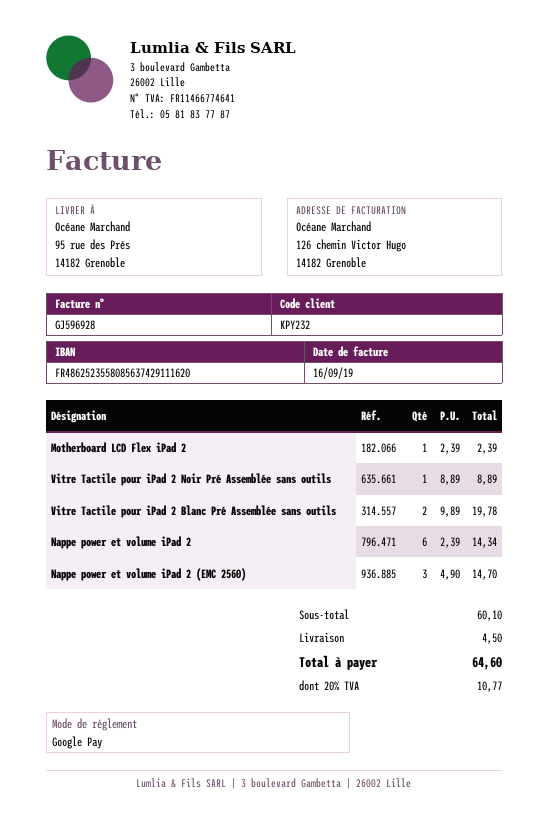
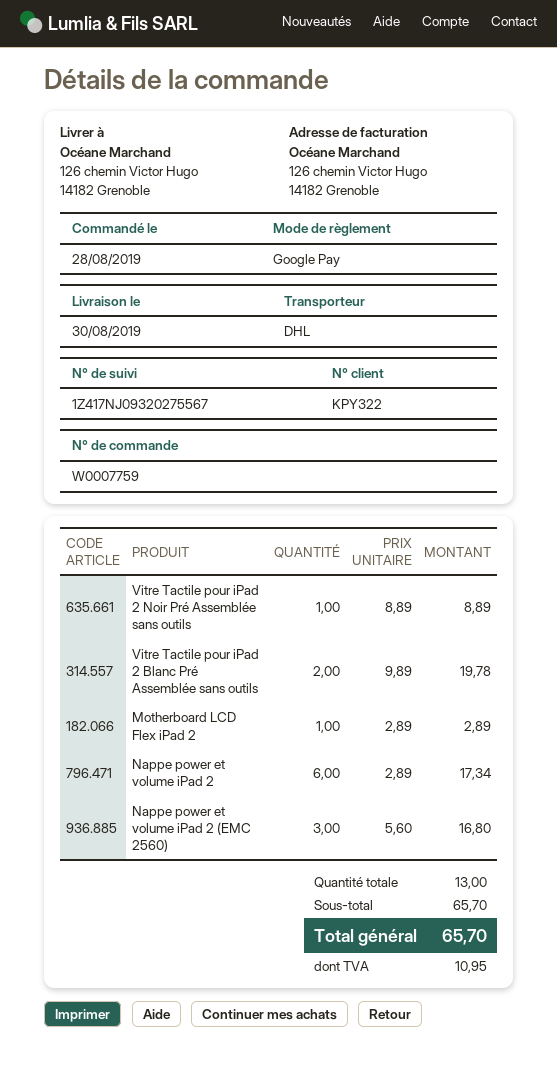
customer number: KPY232 -> KPY322
ship to: 95 rue des Prés, 14182 Grenoble -> 126 chemin Victor Hugo, 14182 Grenoble
Motherboard LCD Flex iPad 2: 1 x 2.39 = 2.39 -> 1 x 2.89 = 2.89
Nappe power et volume iPad 2: 6 x 2.39 = 14.34 -> 6 x 2.89 = 17.34
Nappe power et volume iPad 2 (EMC 2560): 3 x 4.90 = 14.70 -> 3 x 5.60 = 16.80
subtotal: 60.10 -> 65.70
shipping: 4.50 -> none
tax: 10.77 -> 10.95
total: 64.60 -> 65.70

